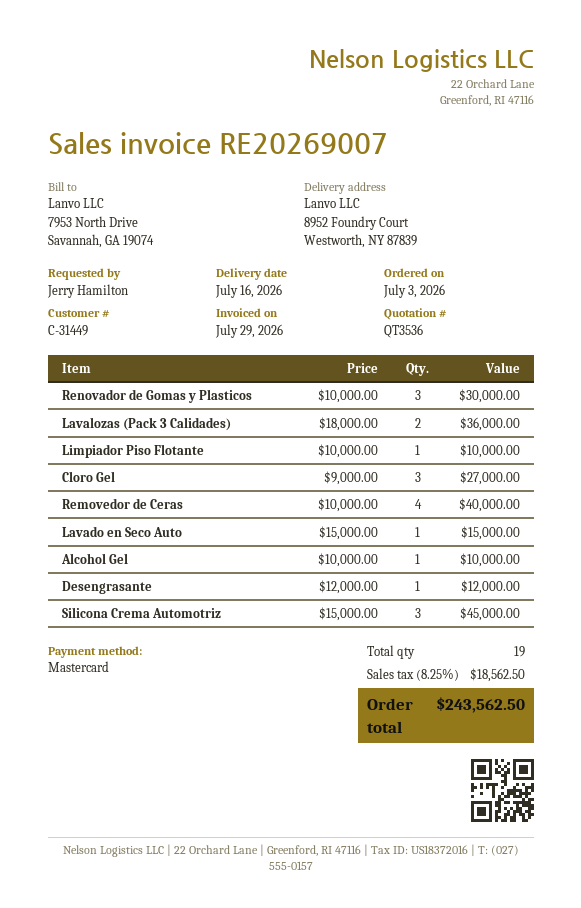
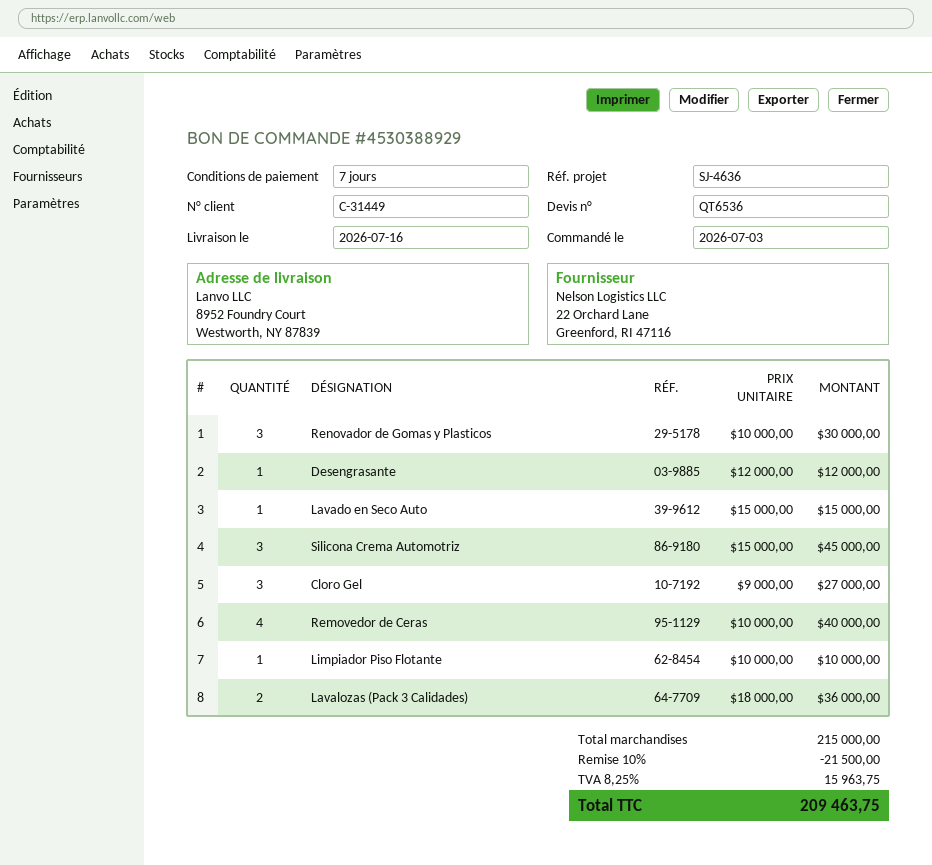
quote number: QT3536 -> QT6536
Alcohol Gel: 1 x 10000.00 = 10000.00 -> none
discount: none -> 10% = 21500.00
tax: 8.25% = 18562.50 -> 8.25% = 15963.75
total: 243562.50 -> 209463.75

